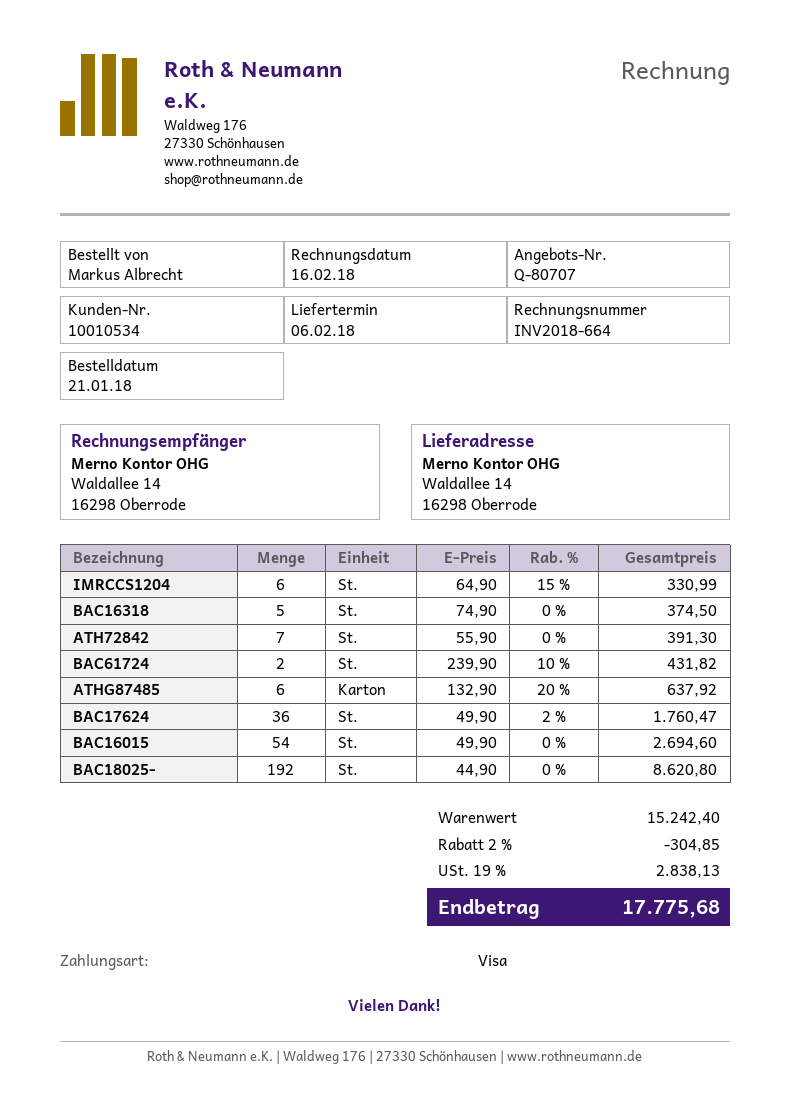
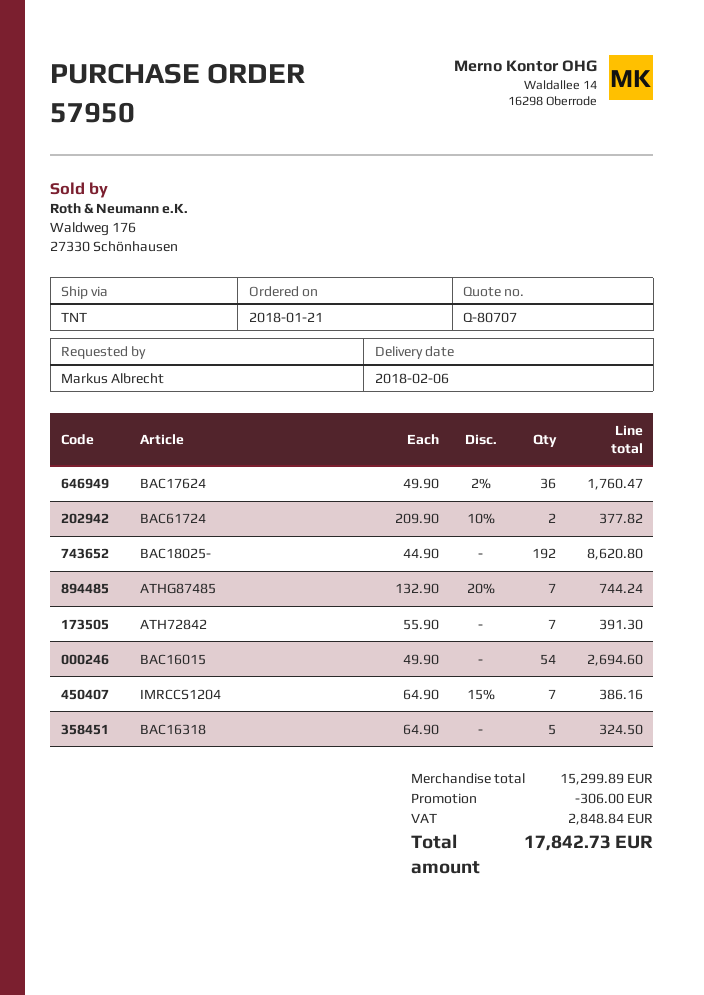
IMRCCS1204: 6 x 64.90 - 15% = 330.99 -> 7 x 64.90 - 15% = 386.16
BAC16318: 5 x 74.90 = 374.50 -> 5 x 64.90 = 324.50
BAC61724: 2 x 239.90 - 10% = 431.82 -> 2 x 209.90 - 10% = 377.82
ATHG87485: 6 x 132.90 - 20% = 637.92 -> 7 x 132.90 - 20% = 744.24
subtotal: 15242.40 -> 15299.89
discount: 304.85 -> 306.00
tax: 2838.13 -> 2848.84
total: 17775.68 -> 17842.73

